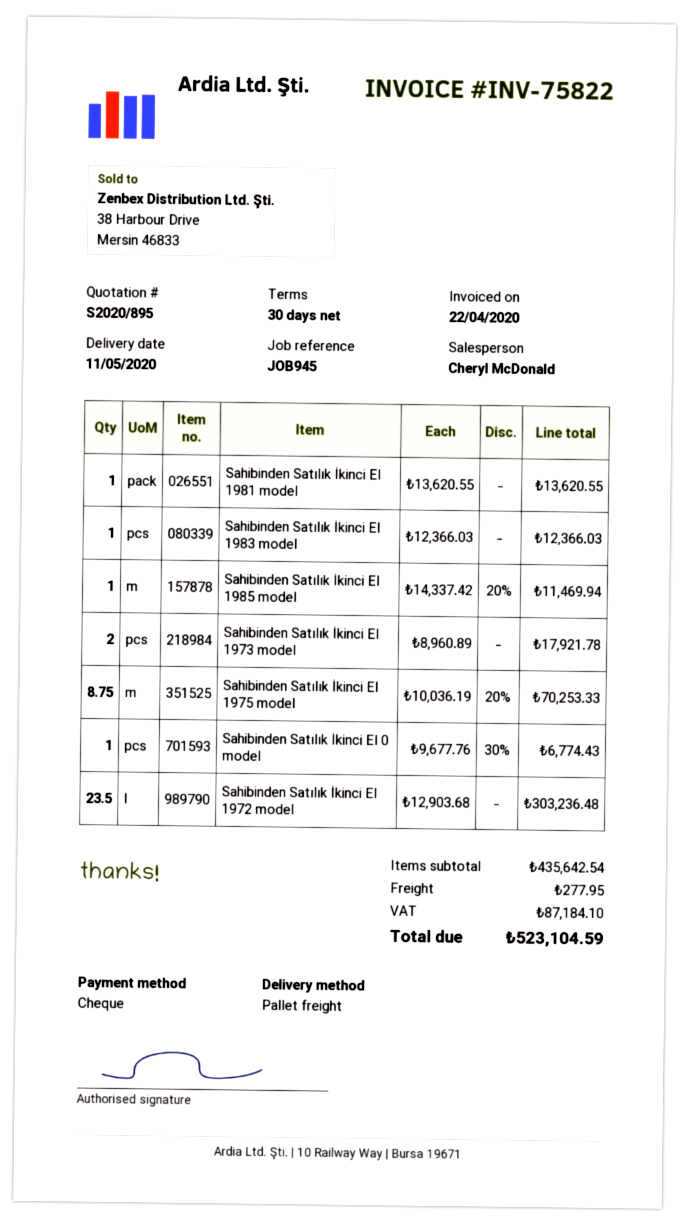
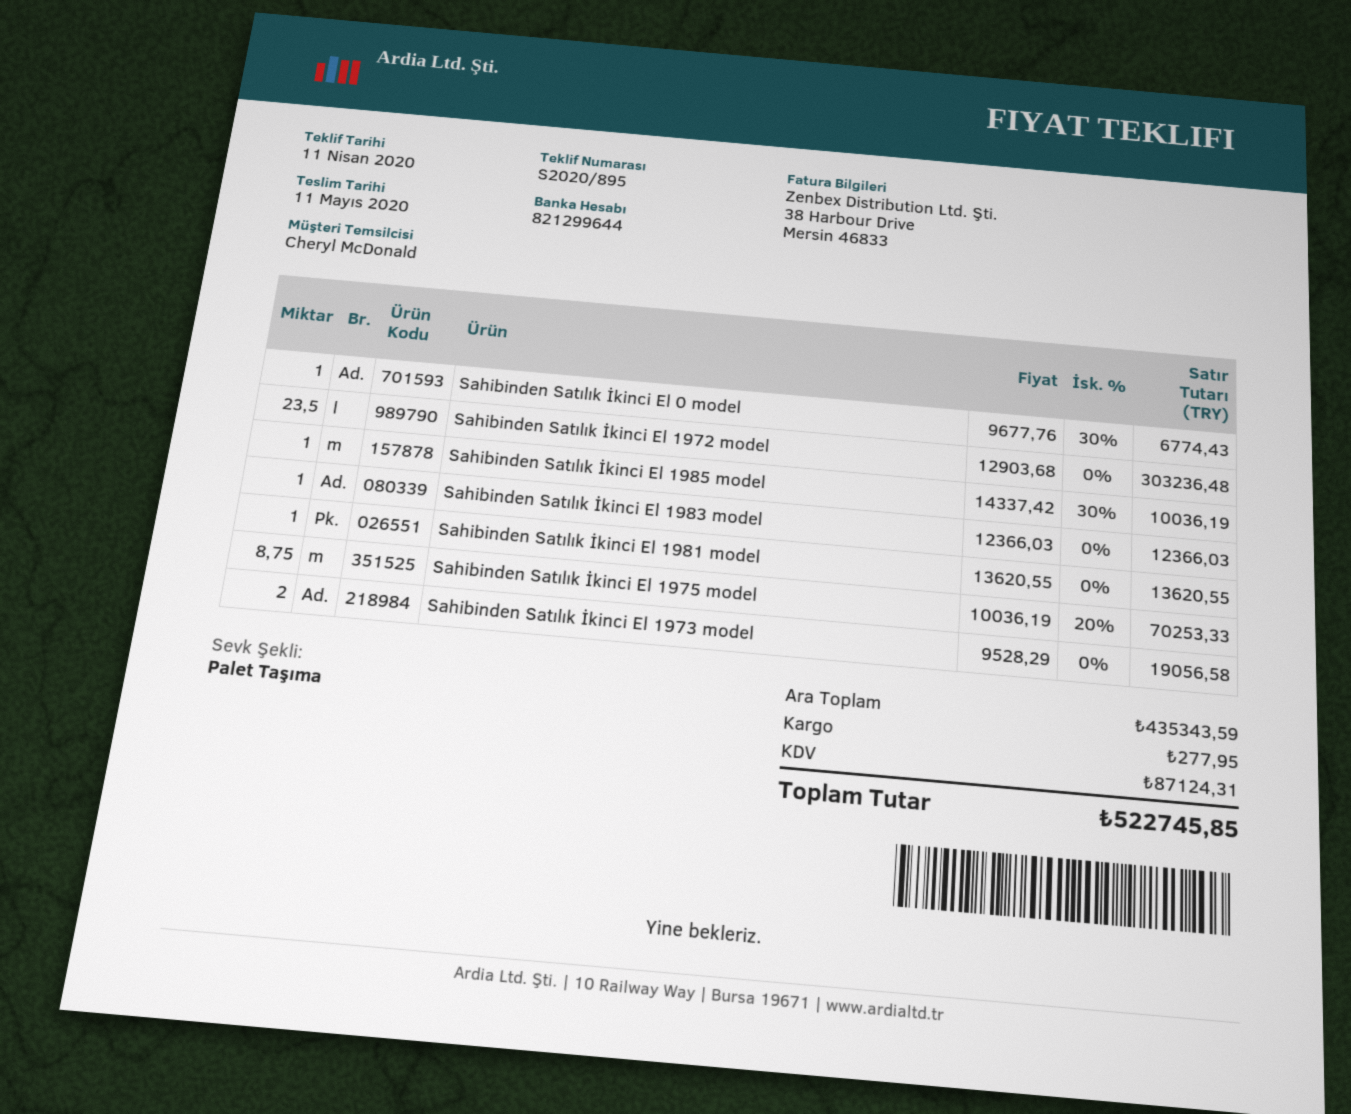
Sahibinden Satılık İkinci El 1985 model: 1 x 14337.42 - 20% = 11469.94 -> 1 x 14337.42 - 30% = 10036.19
Sahibinden Satılık İkinci El 1973 model: 2 x 8960.89 = 17921.78 -> 2 x 9528.29 = 19056.58
subtotal: 435642.54 -> 435343.59
tax: 87184.10 -> 87124.31
total: 523104.59 -> 522745.85

